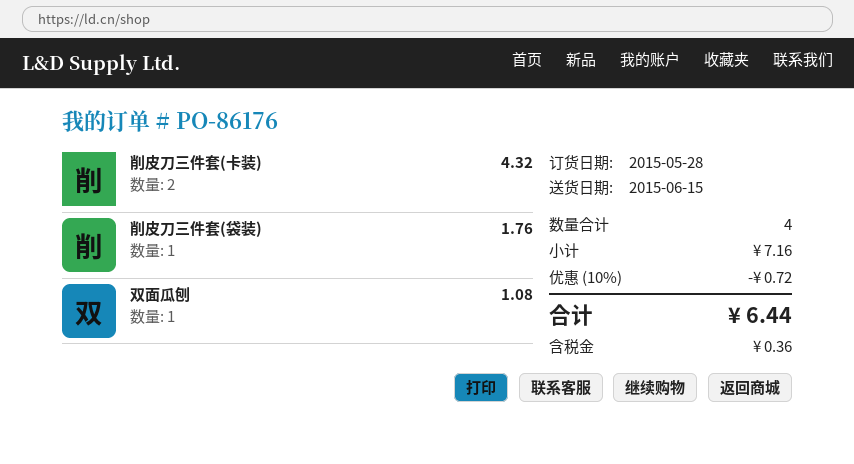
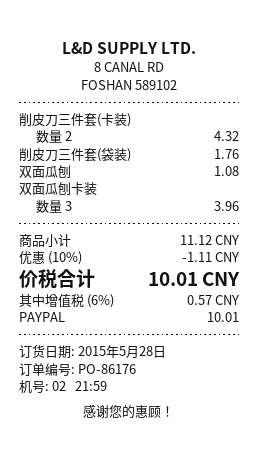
双面瓜刨卡装: none -> 3 for 3.96
subtotal: 7.16 -> 11.12
discount: 10% = 0.72 -> 10% = 1.11
tax: 0.36 -> 0.57
total: 6.44 -> 10.01

